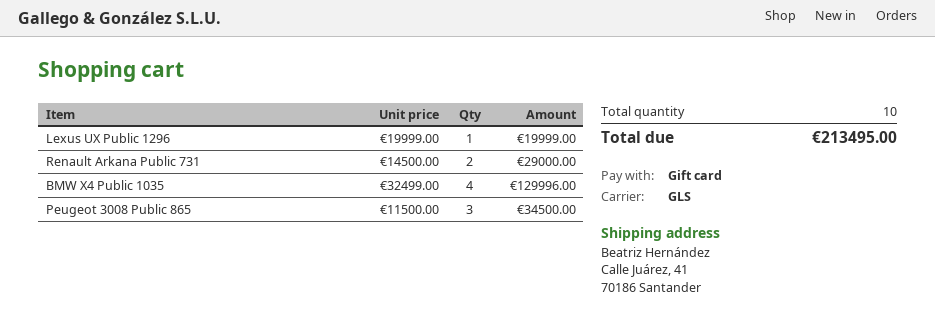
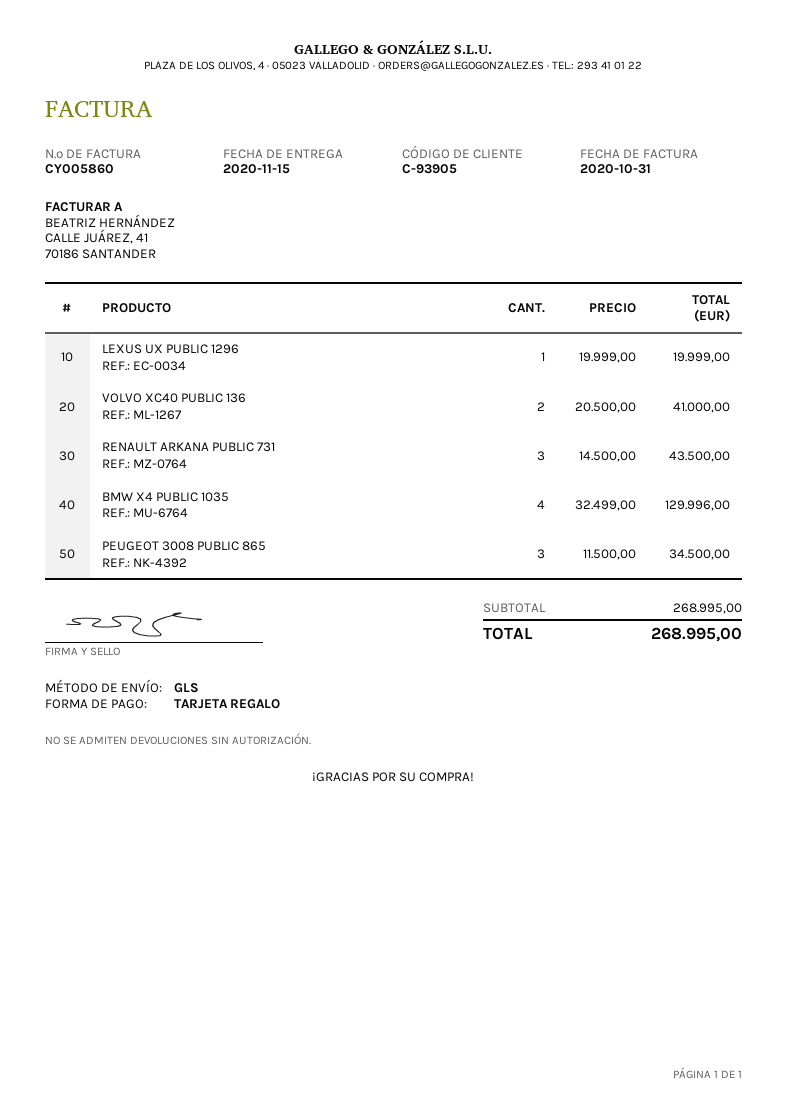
Renault Arkana Public 731: 2 x 14500.00 = 29000.00 -> 3 x 14500.00 = 43500.00
VOLVO XC40 PUBLIC 136: none -> 2 x 20500.00 = 41000.00
total: 213495.00 -> 268995.00

